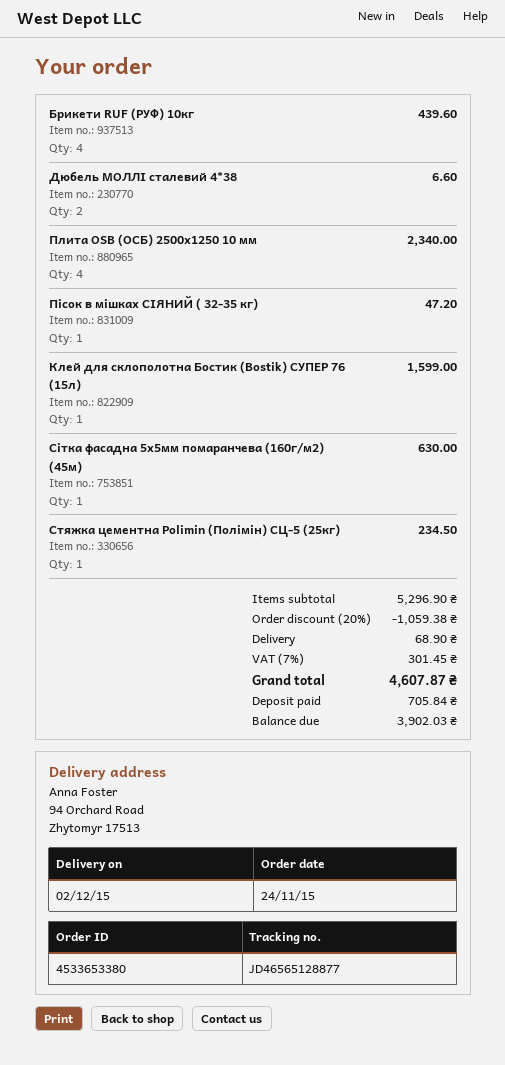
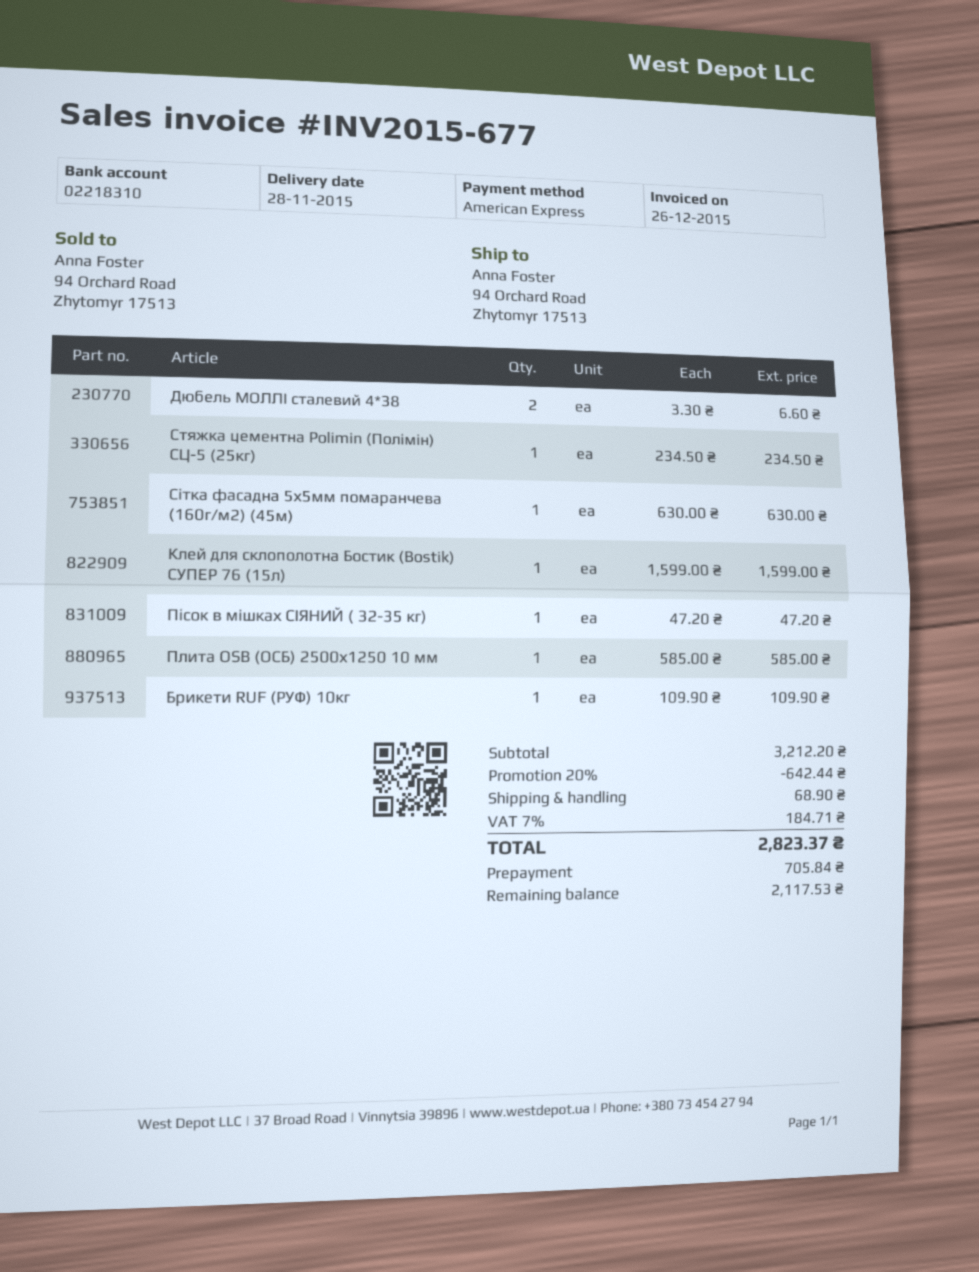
delivery date: 2015-12-02 -> 2015-11-28
Брикети RUF (РУФ) 10кг: 4 for 439.60 -> 1 for 109.90
Плита OSB (ОСБ) 2500х1250 10 мм: 4 for 2340.00 -> 1 for 585.00
subtotal: 5296.90 -> 3212.20
discount: 20% = 1059.38 -> 20% = 642.44
tax: 7% = 301.45 -> 7% = 184.71
total: 4607.87 -> 2823.37
balance: 3902.03 -> 2117.53

